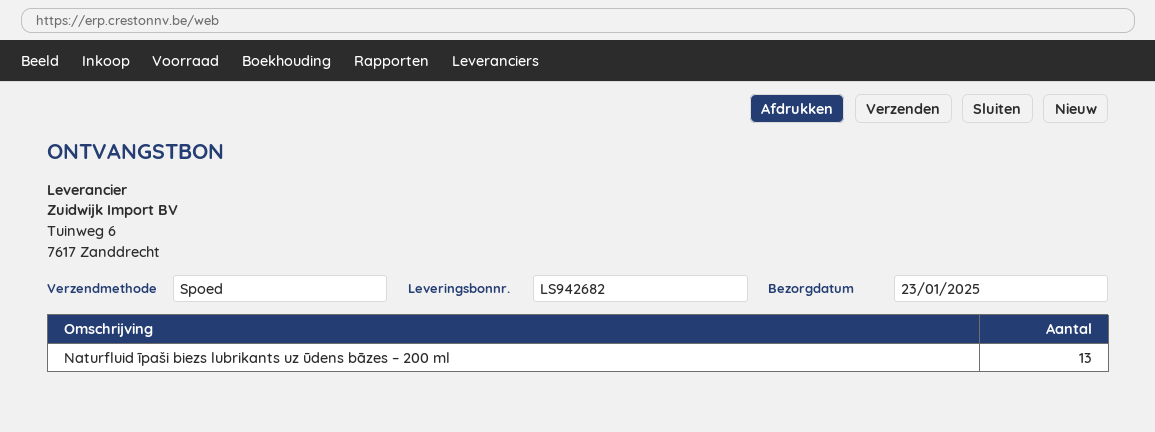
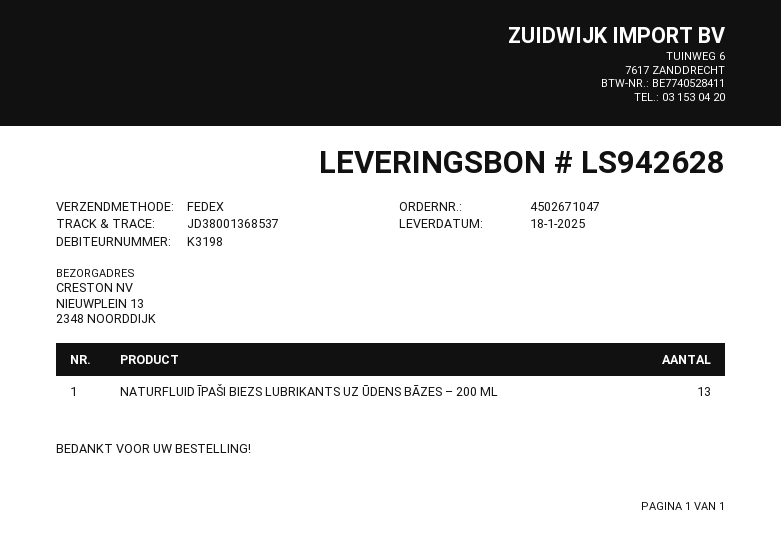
delivery note number: LS942682 -> LS942628
delivery date: 2025-01-23 -> 2025-01-18
shipping method: express -> FedEx

